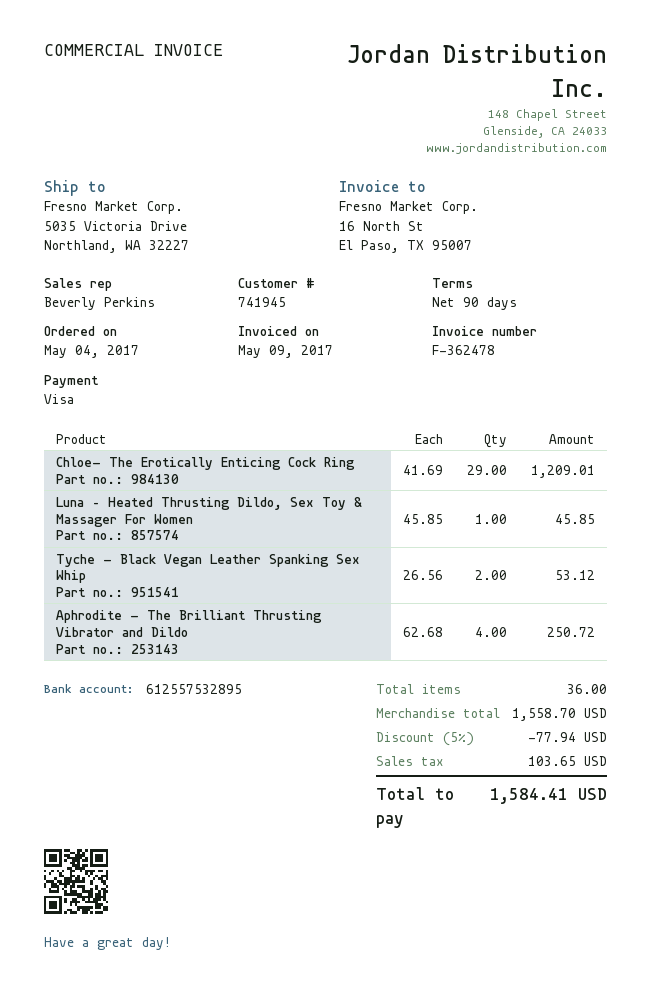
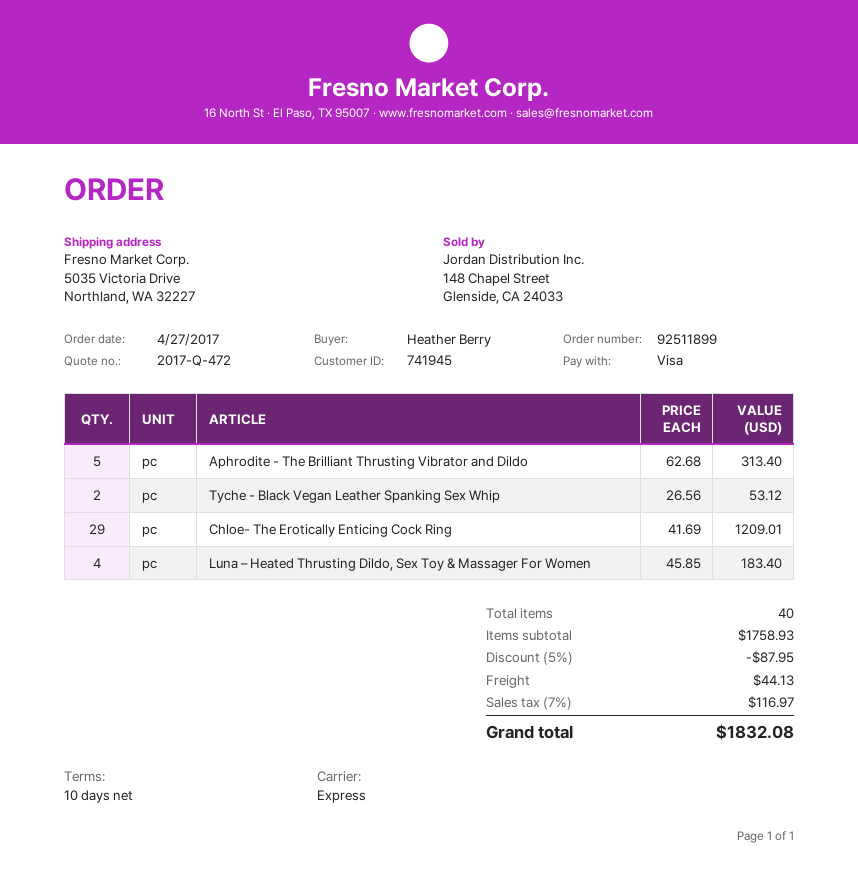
order date: 2017-05-04 -> 2017-04-27
payment terms: 90 days -> 10 days
Luna – Heated Thrusting Dildo, Sex Toy & Massager For Women: 1 x 45.85 = 45.85 -> 4 x 45.85 = 183.40
Aphrodite - The Brilliant Thrusting Vibrator and Dildo: 4 x 62.68 = 250.72 -> 5 x 62.68 = 313.40
total quantity: 36 -> 40
subtotal: 1558.70 -> 1758.93
discount: 5% = 77.94 -> 5% = 87.95
shipping: none -> 44.13
tax: 103.65 -> 116.97
total: 1584.41 -> 1832.08

